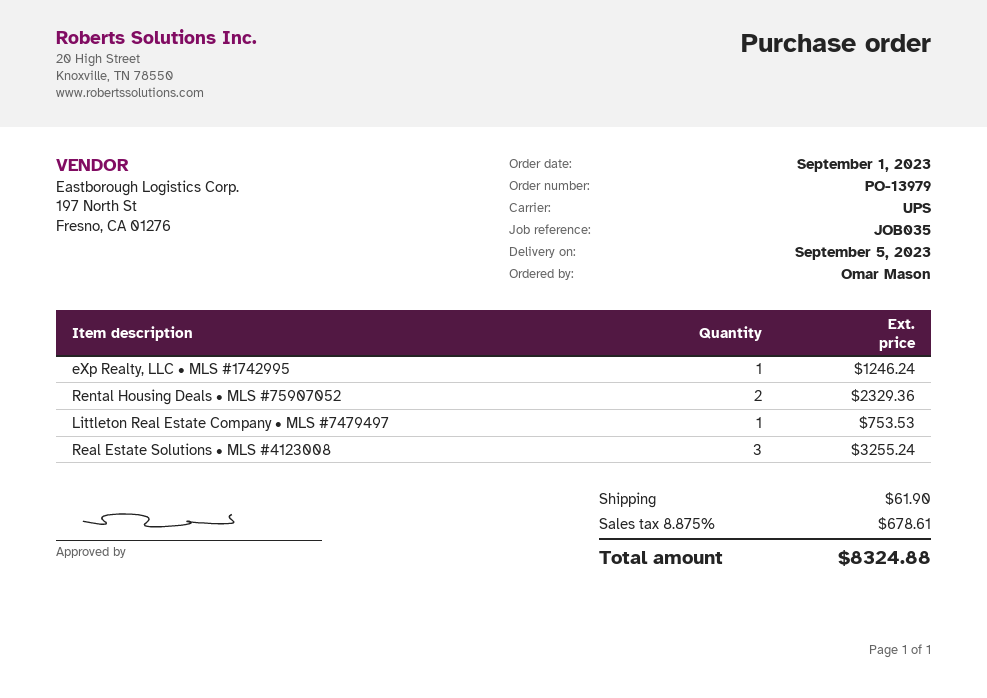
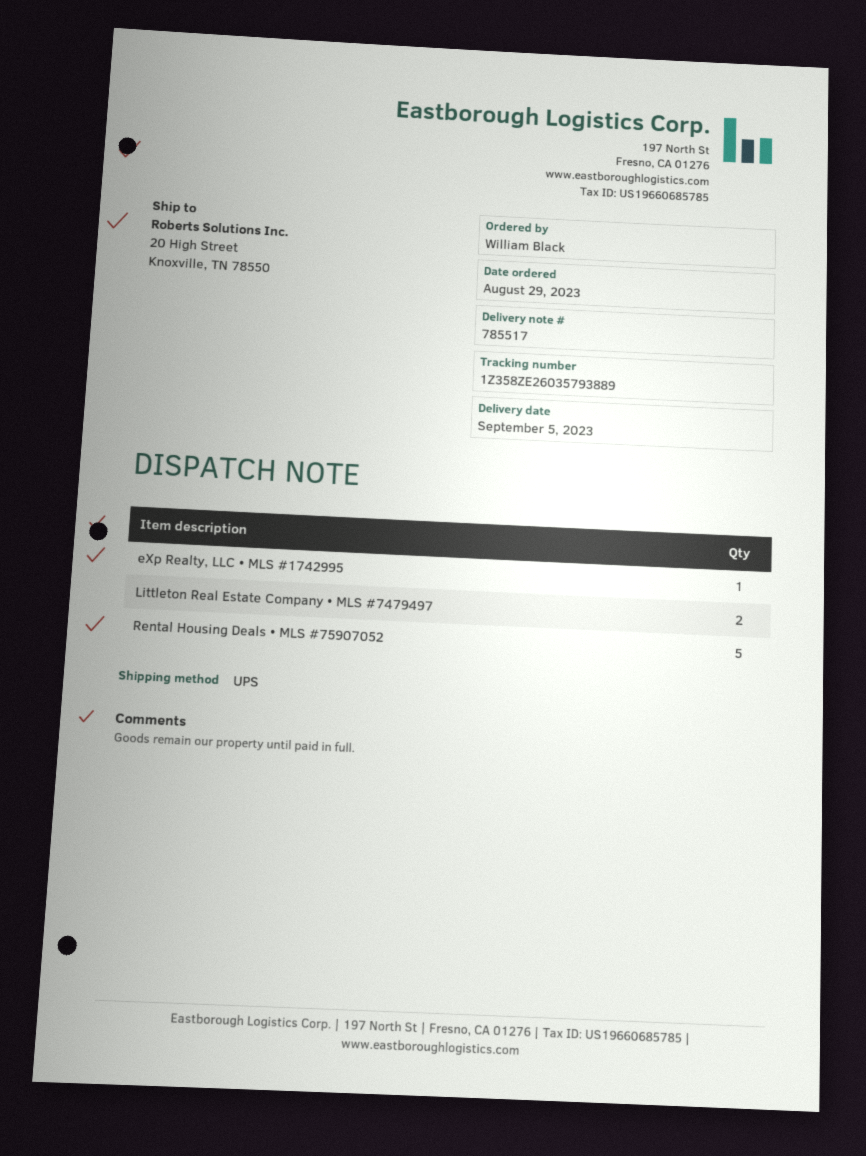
order date: 2023-09-01 -> 2023-08-29
ordered by: Omar Mason -> William Black
Rental Housing Deals • MLS #75907052: 2 -> 5
Littleton Real Estate Company • MLS #7479497: 1 -> 2
Real Estate Solutions • MLS #4123008: 3 -> none

